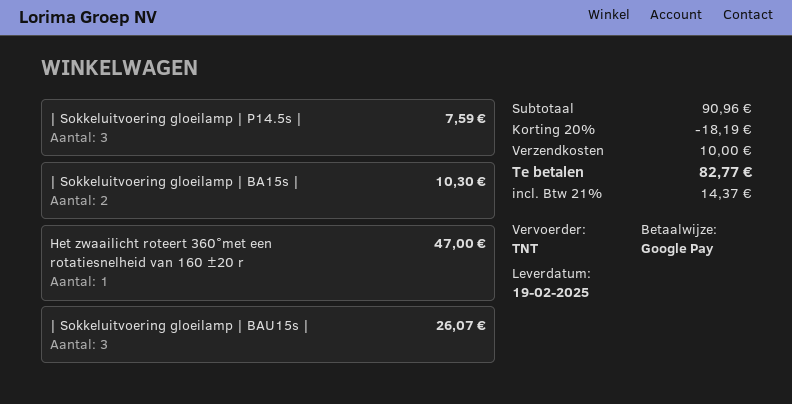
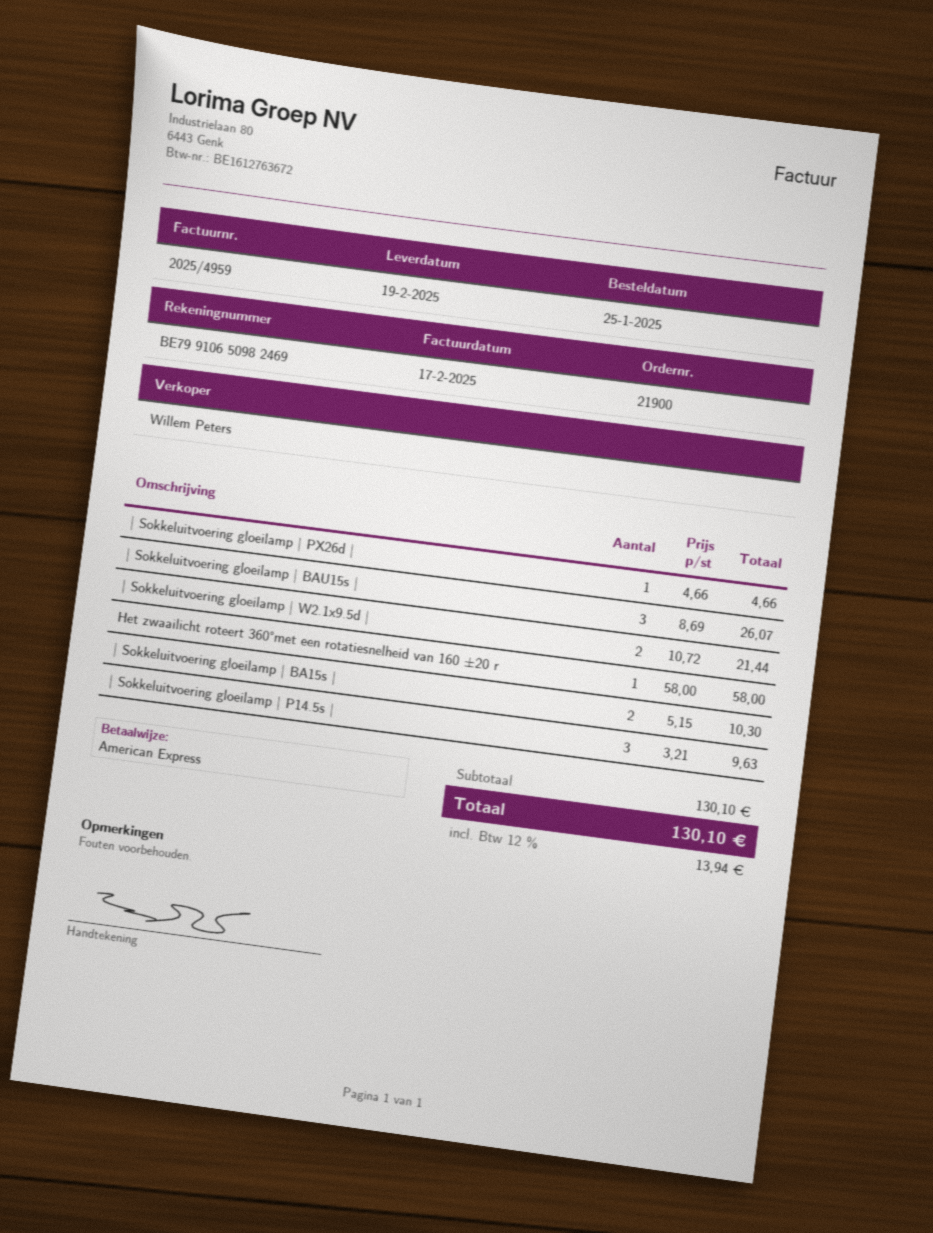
payment method: Google Pay -> American Express
| Sokkeluitvoering gloeilamp | P14.5s |: 3 for 7.59 -> 3 for 9.63
Het zwaailicht roteert 360°met een rotatiesnelheid van 160 ±20 r: 1 for 47.00 -> 1 for 58.00
| Sokkeluitvoering gloeilamp | PX26d |: none -> 1 for 4.66
| Sokkeluitvoering gloeilamp | W2.1x9.5d |: none -> 2 for 21.44
subtotal: 90.96 -> 130.10
discount: 20% = 18.19 -> none
shipping: 10.00 -> none
tax: 21% = 14.37 -> 12% = 13.94
total: 82.77 -> 130.10

